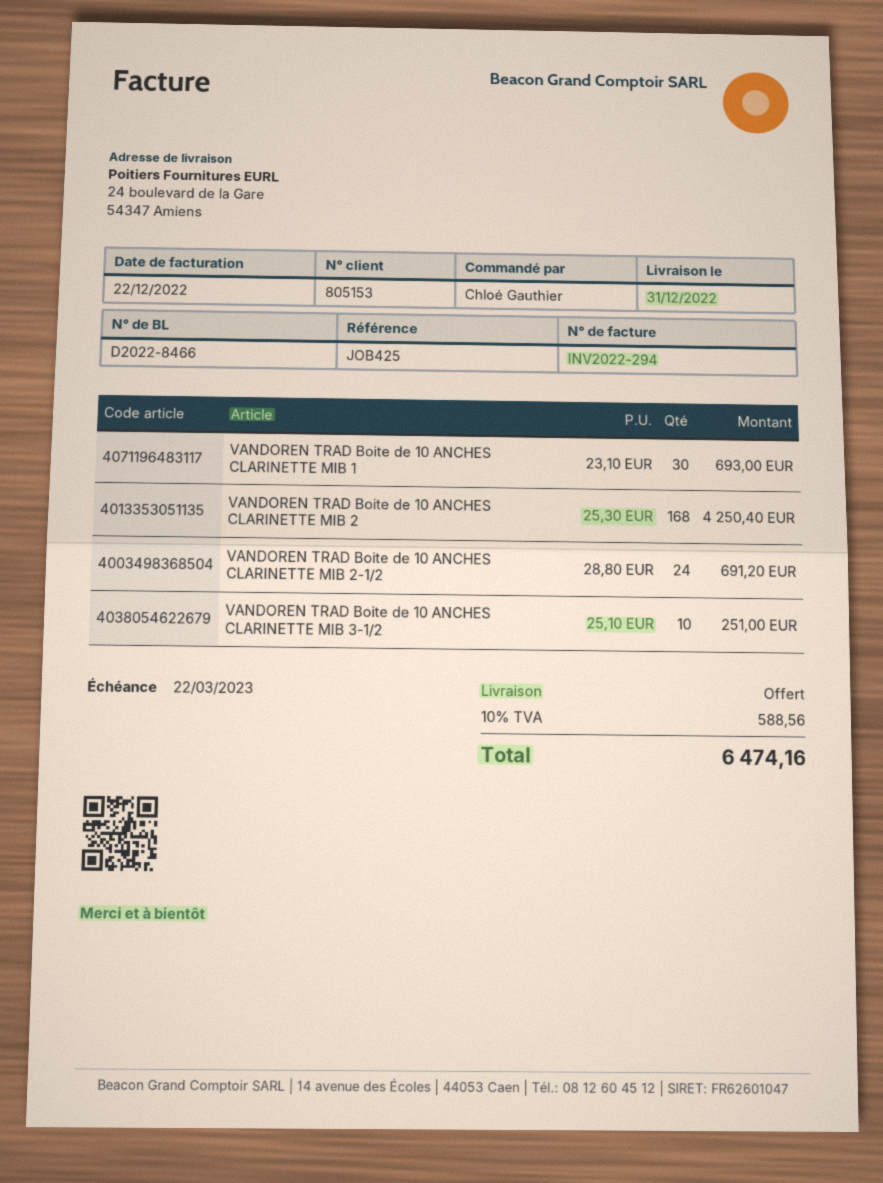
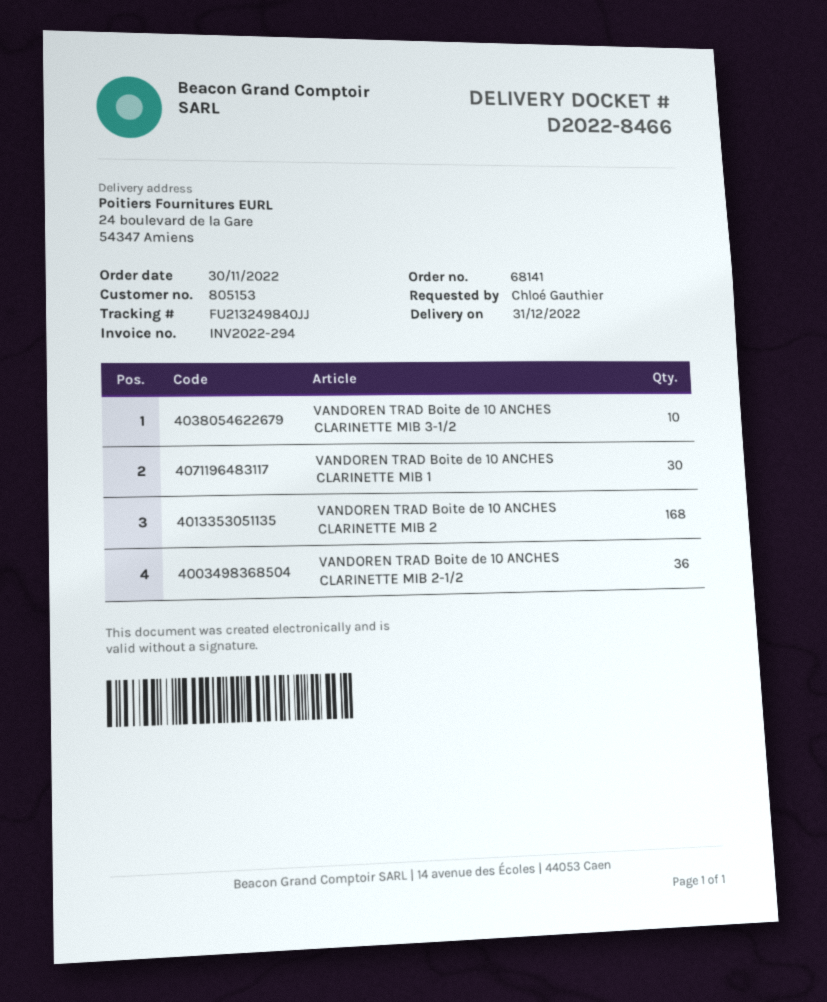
VANDOREN TRAD Boite de 10 ANCHES CLARINETTE MIB 2-1/2: 24 -> 36

